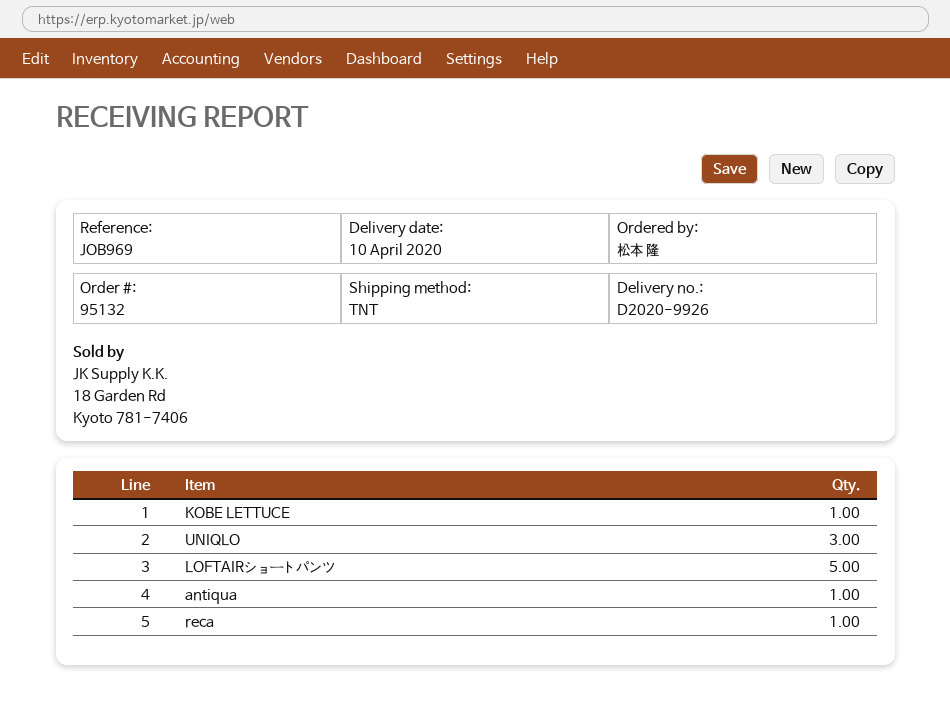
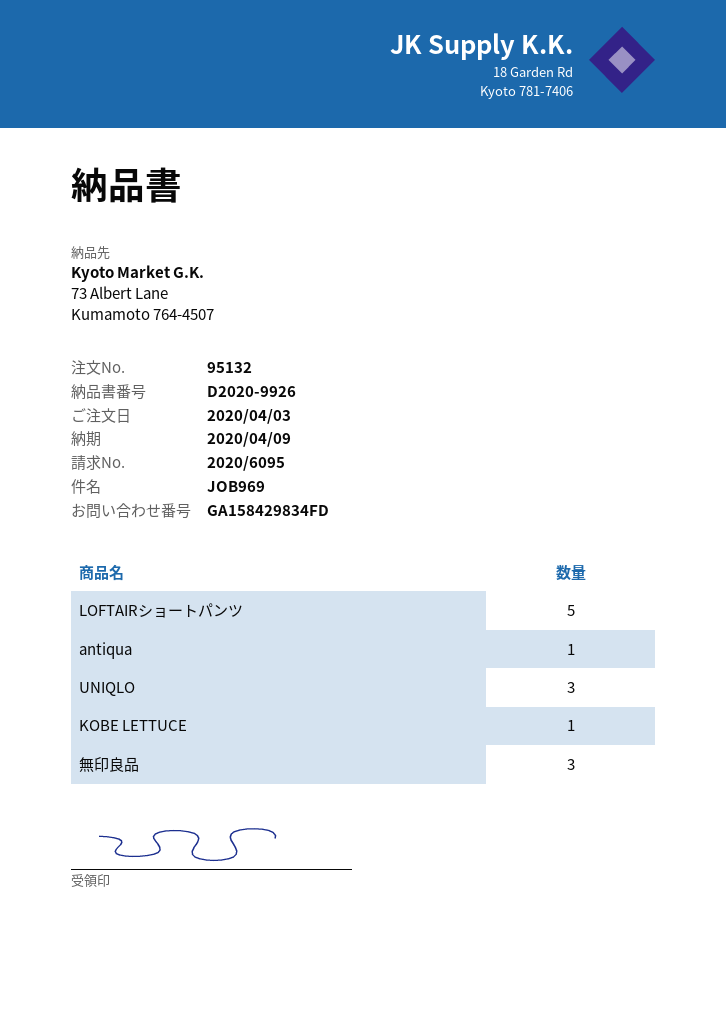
delivery date: 2020-04-10 -> 2020-04-09
reca: 1 -> none
無印良品: none -> 3

